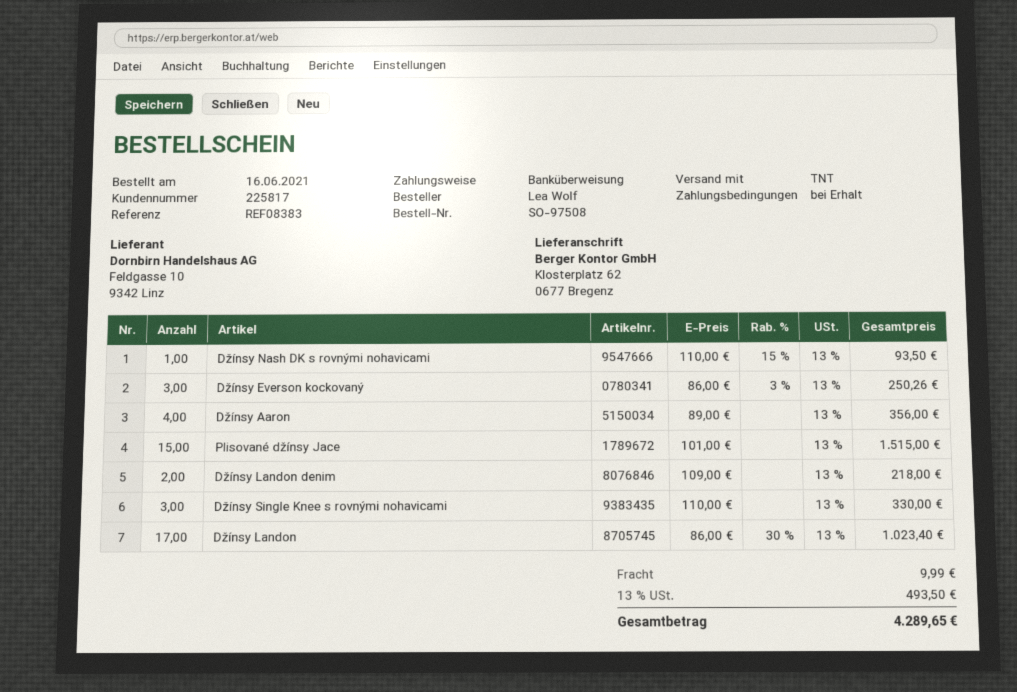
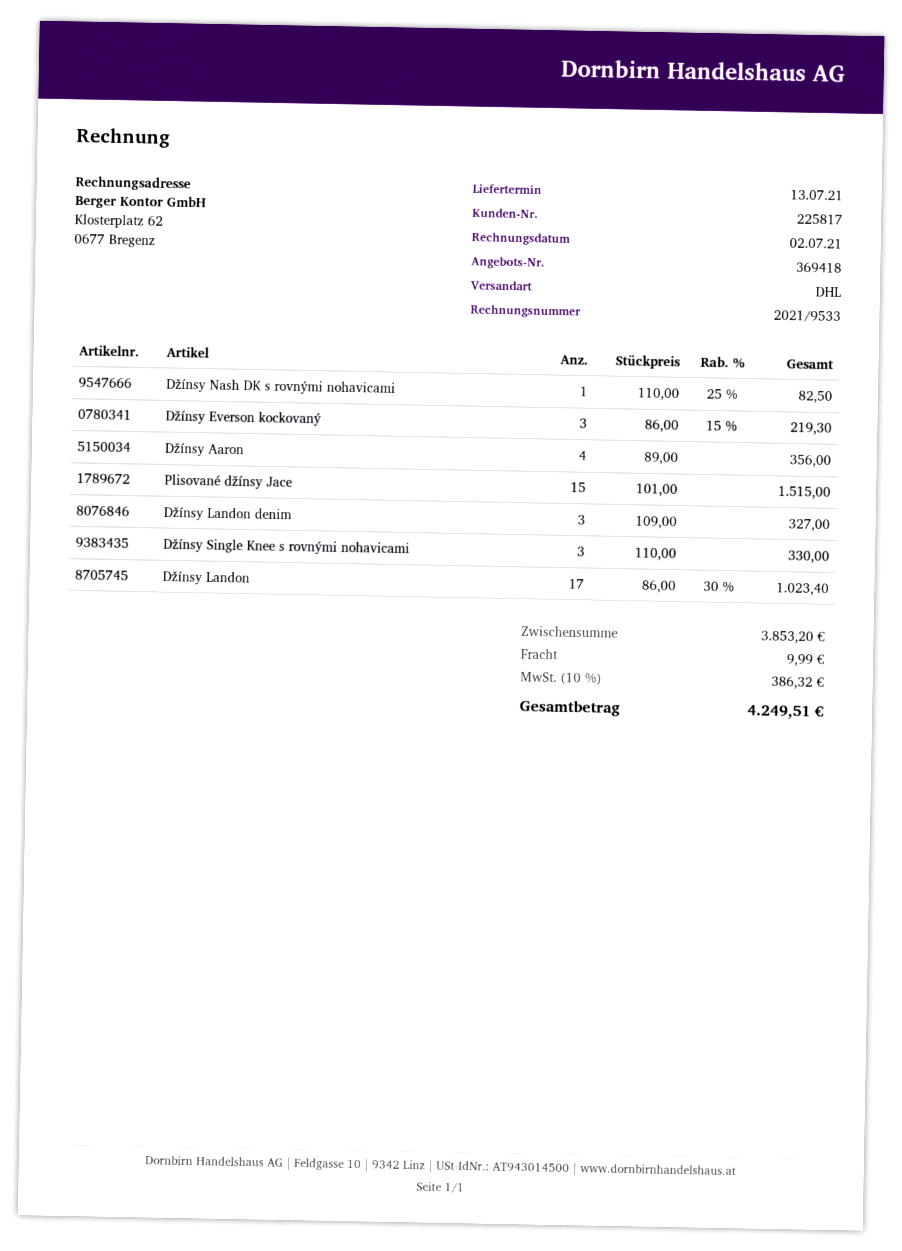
shipping method: TNT -> DHL
Džínsy Nash DK s rovnými nohavicami: 1 x 110.00 - 15% = 93.50 -> 1 x 110.00 - 25% = 82.50
Džínsy Everson kockovaný: 3 x 86.00 - 3% = 250.26 -> 3 x 86.00 - 15% = 219.30
Džínsy Landon denim: 2 x 109.00 = 218.00 -> 3 x 109.00 = 327.00
tax: 13% = 493.50 -> 10% = 386.32
total: 4289.65 -> 4249.51

